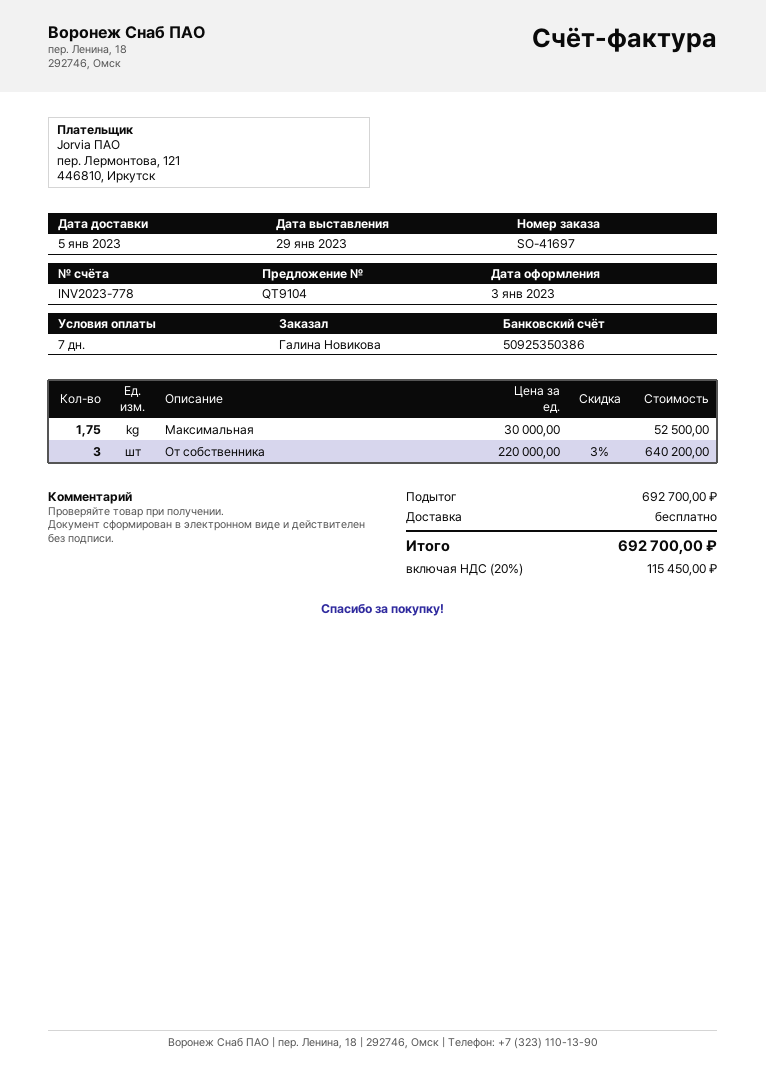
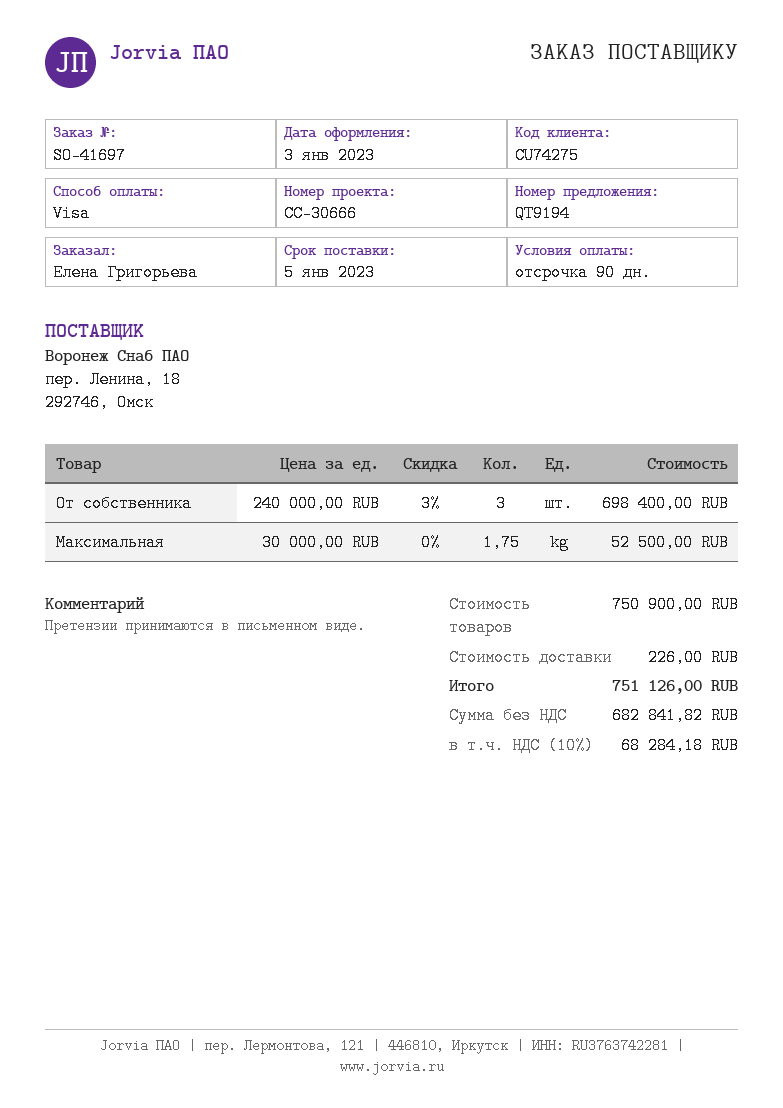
quote number: QT9104 -> QT9194
payment terms: 7 days -> 90 days
ordered by: Галина Новикова -> Елена Григорьева
От собственника: 3 x 220000.00 - 3% = 640200.00 -> 3 x 240000.00 - 3% = 698400.00
subtotal: 692700.00 -> 750900.00
shipping: 0.00 -> 226.00
tax: 20% = 115450.00 -> 10% = 68284.18
total: 692700.00 -> 751126.00

